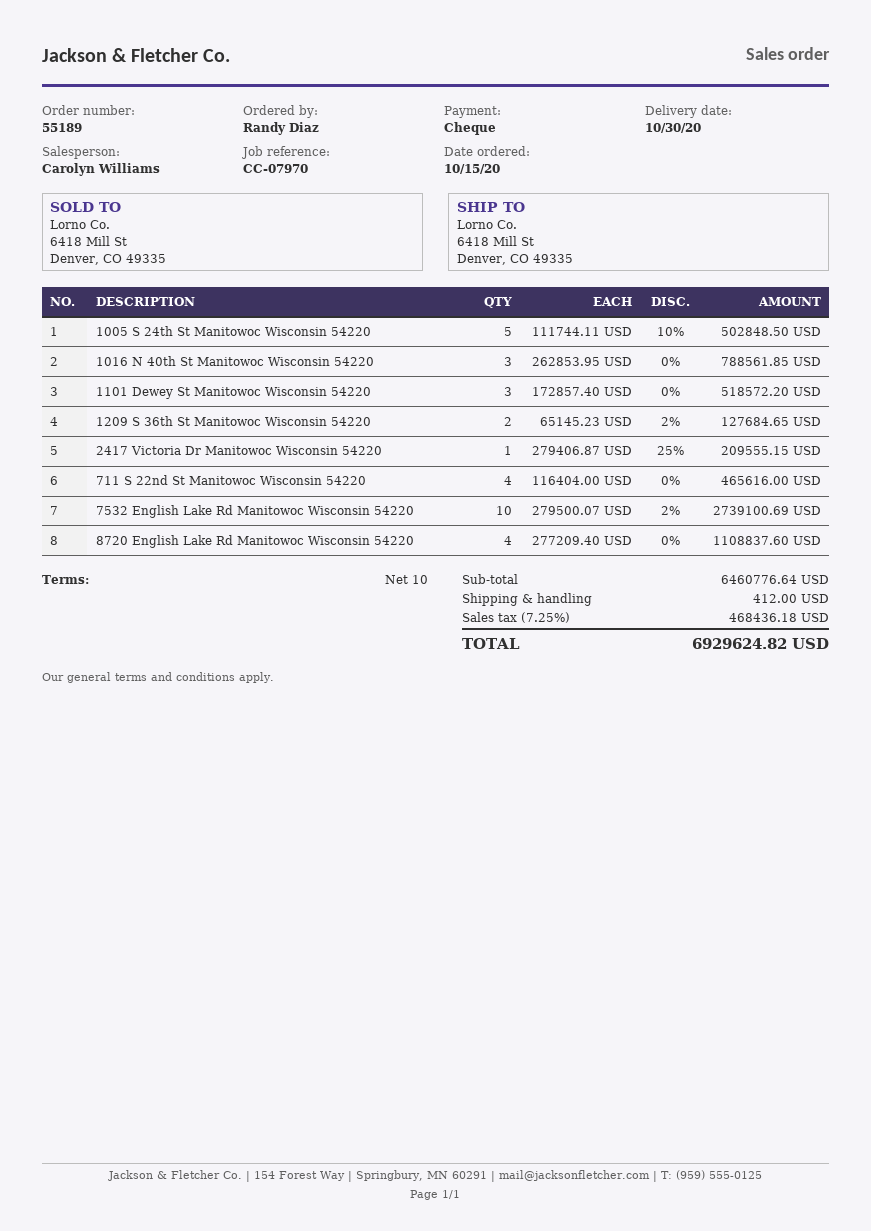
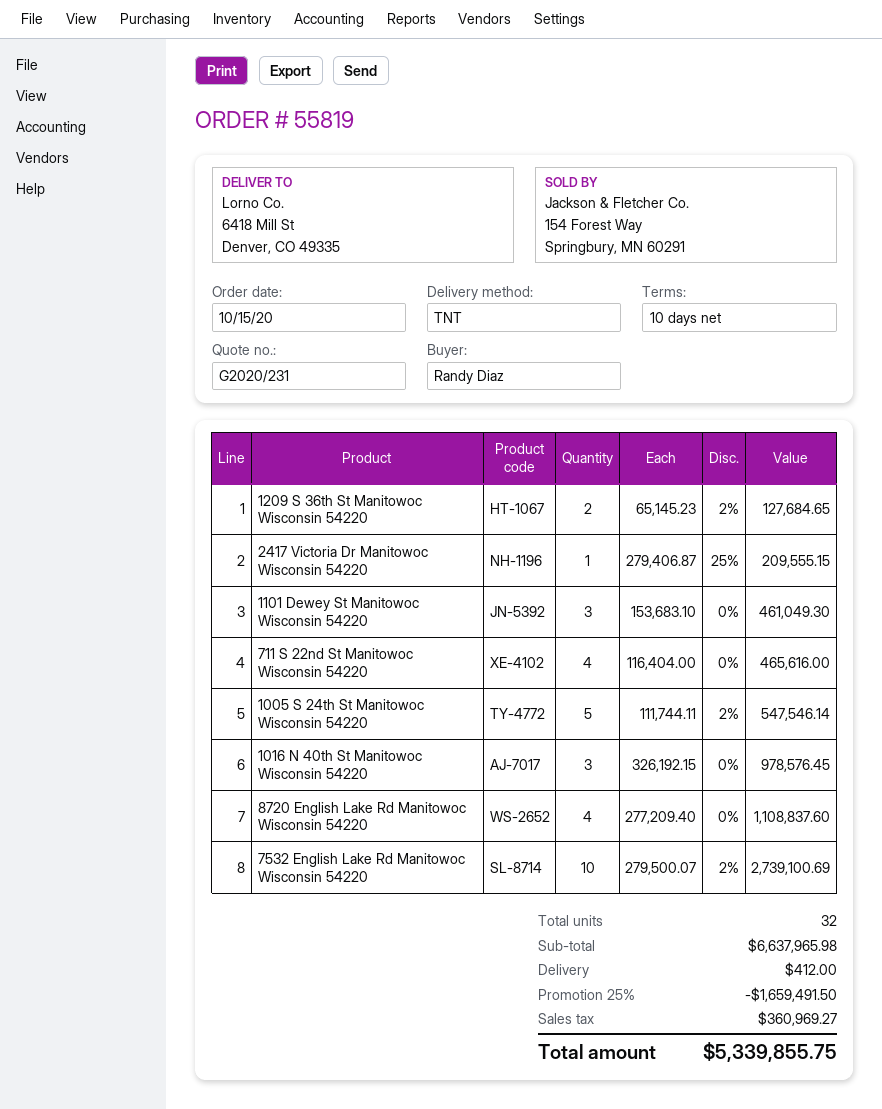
order number: 55189 -> 55819
1005 S 24th St Manitowoc Wisconsin 54220: 5 x 111744.11 - 10% = 502848.50 -> 5 x 111744.11 - 2% = 547546.14
1016 N 40th St Manitowoc Wisconsin 54220: 3 x 262853.95 = 788561.85 -> 3 x 326192.15 = 978576.45
1101 Dewey St Manitowoc Wisconsin 54220: 3 x 172857.40 = 518572.20 -> 3 x 153683.10 = 461049.30
subtotal: 6460776.64 -> 6637965.98
discount: none -> 25% = 1659491.50
tax: 468436.18 -> 360969.27
total: 6929624.82 -> 5339855.75

